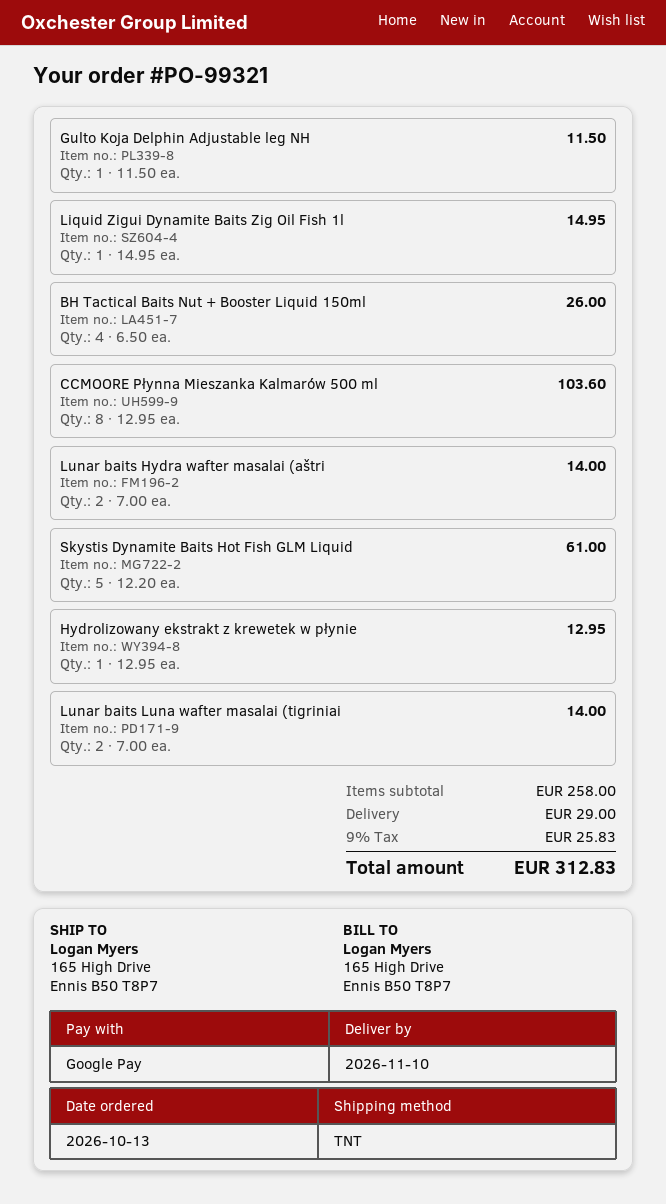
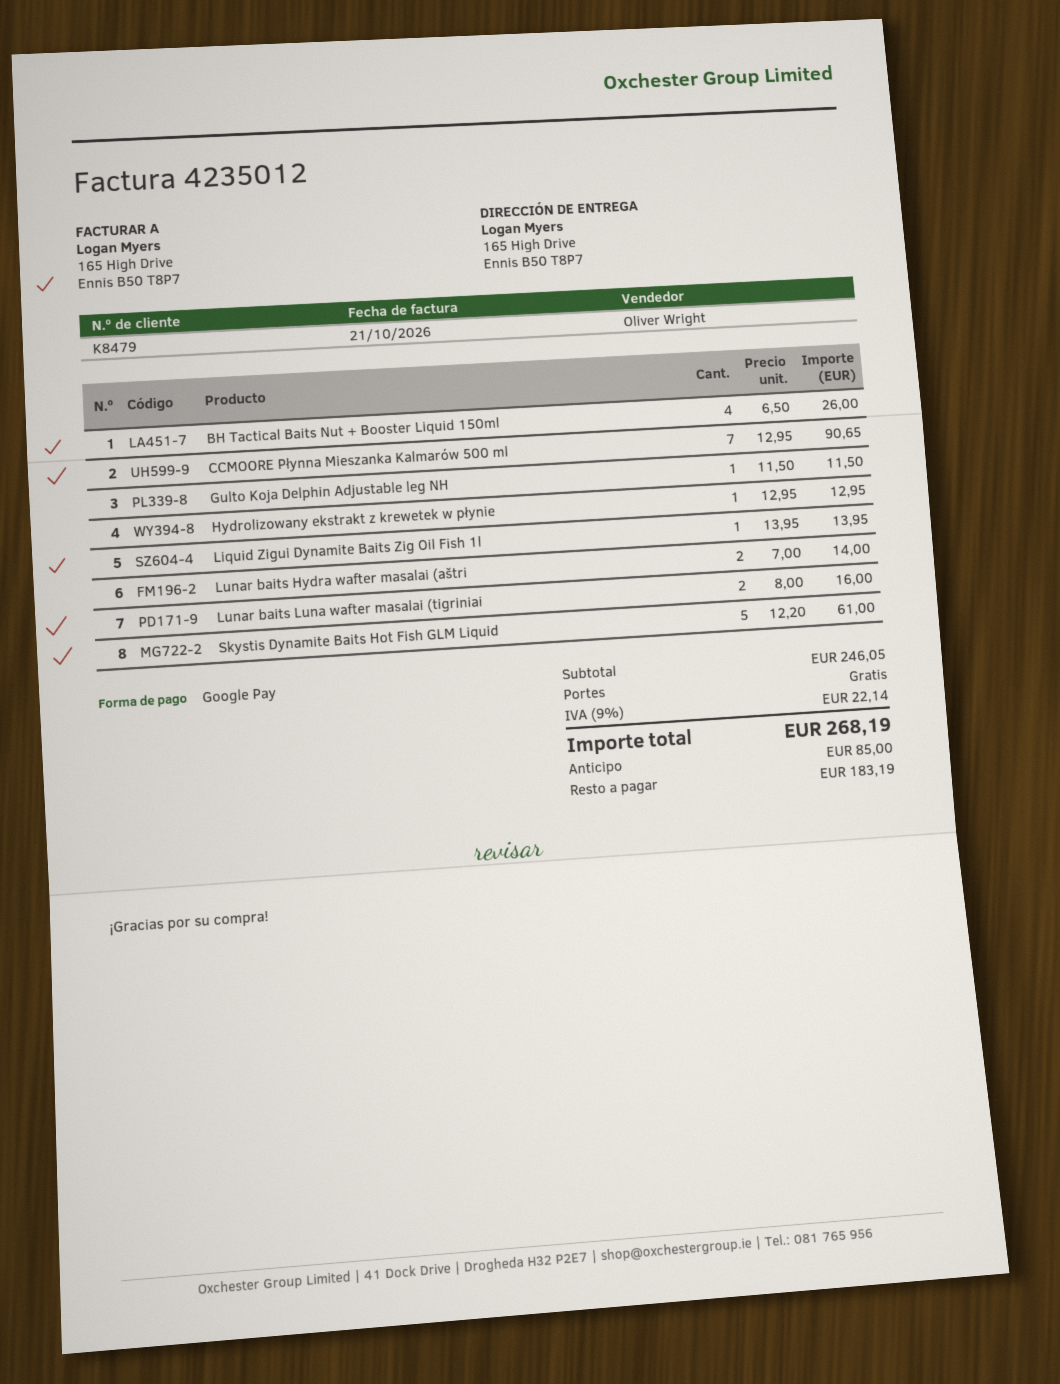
Liquid Zigui Dynamite Baits Zig Oil Fish 1l: 1 x 14.95 = 14.95 -> 1 x 13.95 = 13.95
CCMOORE Płynna Mieszanka Kalmarów 500 ml: 8 x 12.95 = 103.60 -> 7 x 12.95 = 90.65
Lunar baits Luna wafter masalai (tigriniai: 2 x 7.00 = 14.00 -> 2 x 8.00 = 16.00
subtotal: 258.00 -> 246.05
shipping: 29.00 -> 0.00
tax: 9% = 25.83 -> 9% = 22.14
total: 312.83 -> 268.19

